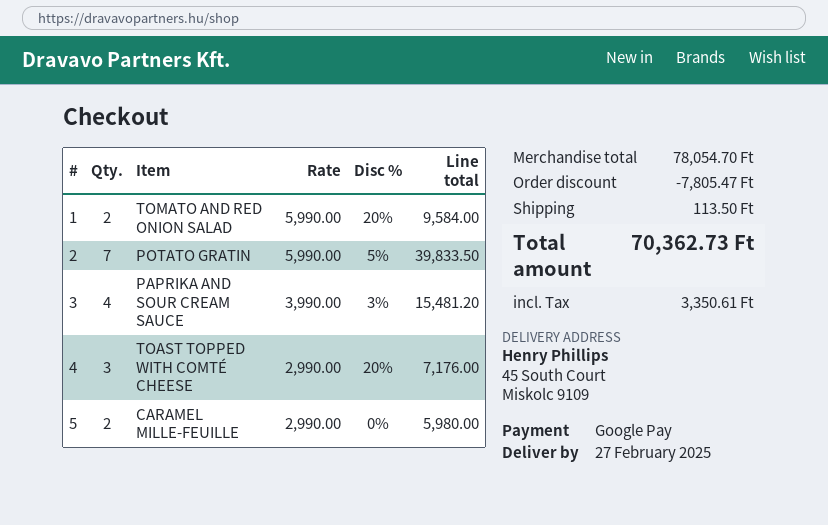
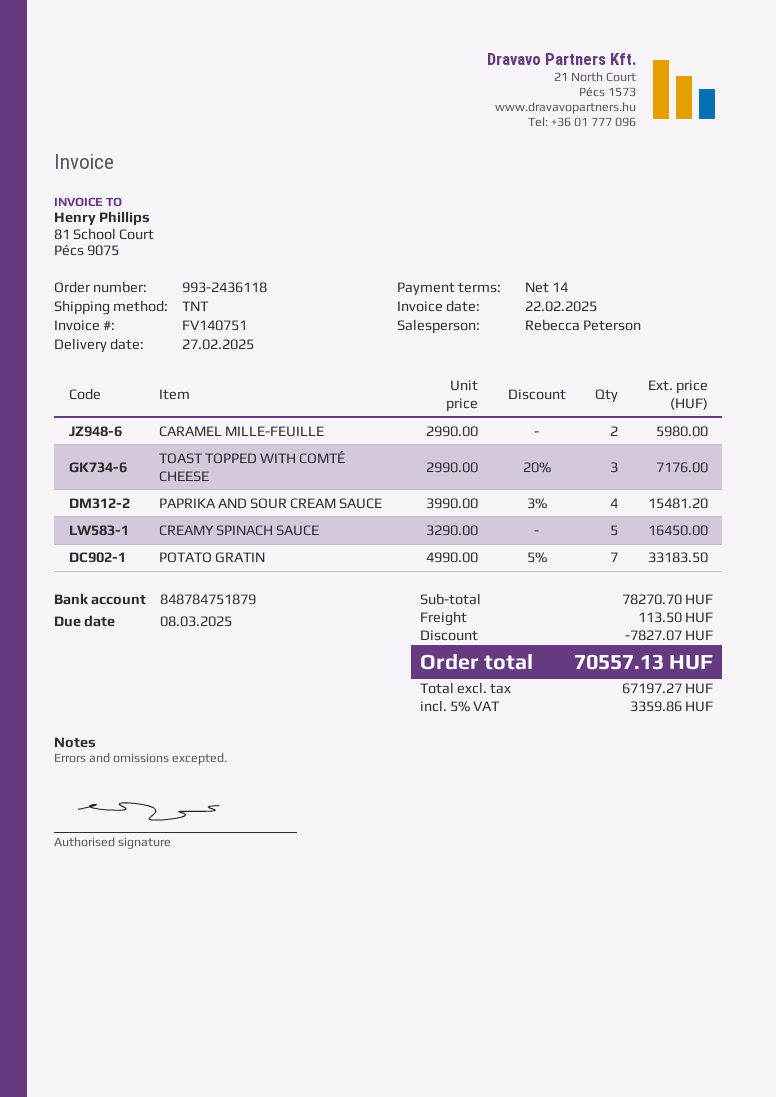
TOMATO AND RED ONION SALAD: 2 x 5990.00 - 20% = 9584.00 -> none
POTATO GRATIN: 7 x 5990.00 - 5% = 39833.50 -> 7 x 4990.00 - 5% = 33183.50
CREAMY SPINACH SAUCE: none -> 5 x 3290.00 = 16450.00
subtotal: 78054.70 -> 78270.70
discount: 7805.47 -> 7827.07
tax: 3350.61 -> 3359.86
total: 70362.73 -> 70557.13

